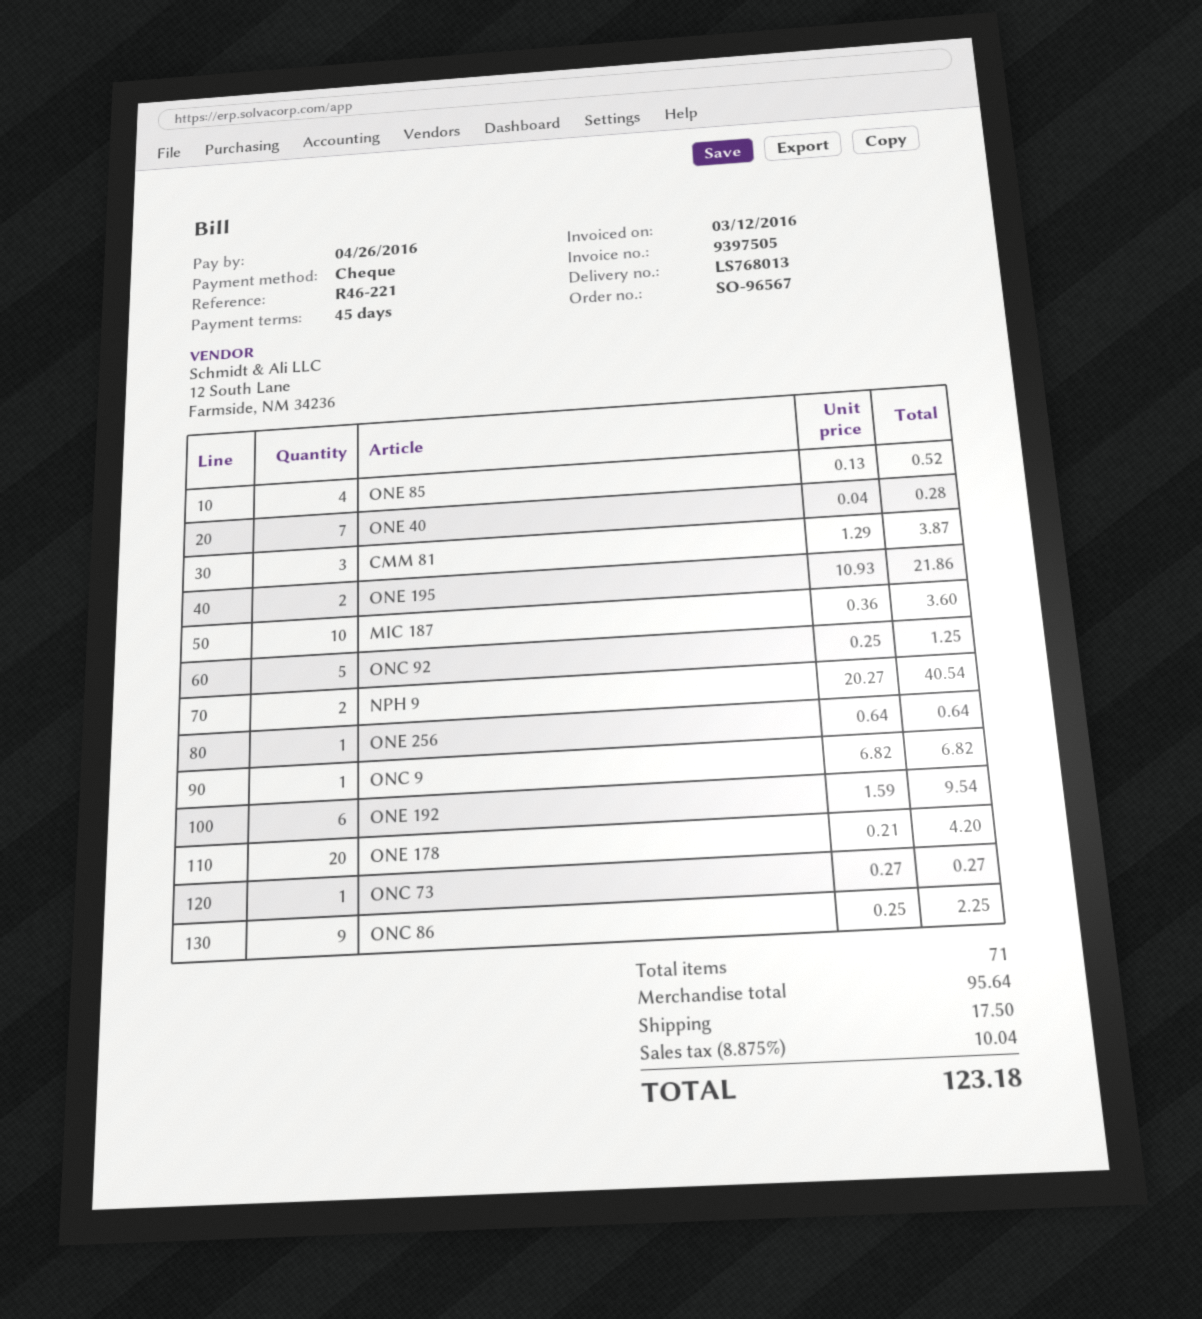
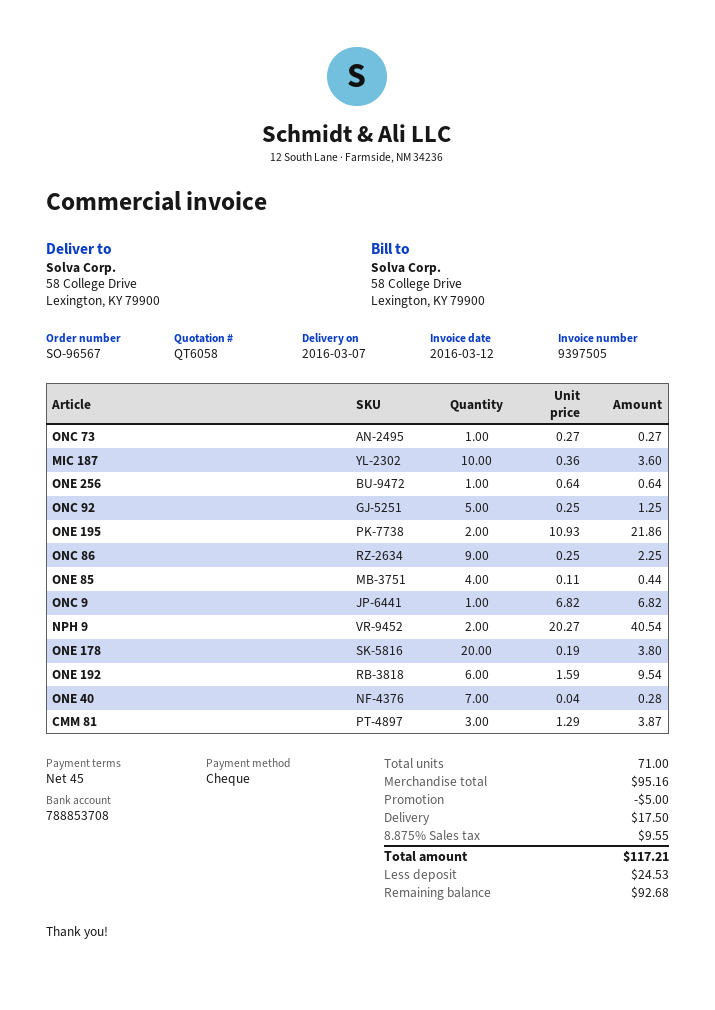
ONE 85: 4 x 0.13 = 0.52 -> 4 x 0.11 = 0.44
ONE 178: 20 x 0.21 = 4.20 -> 20 x 0.19 = 3.80
subtotal: 95.64 -> 95.16
discount: none -> 5.00
tax: 8.875% = 10.04 -> 8.875% = 9.55
total: 123.18 -> 117.21

